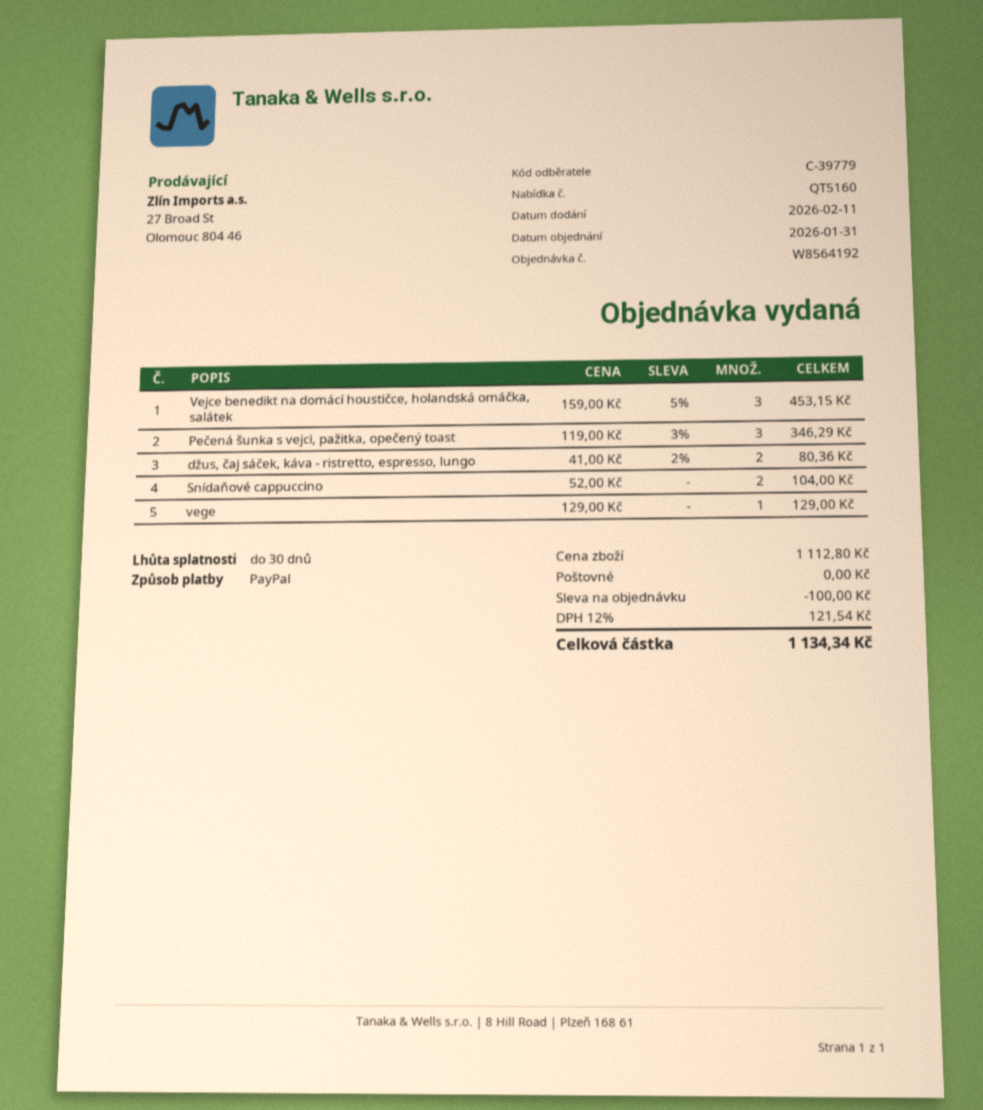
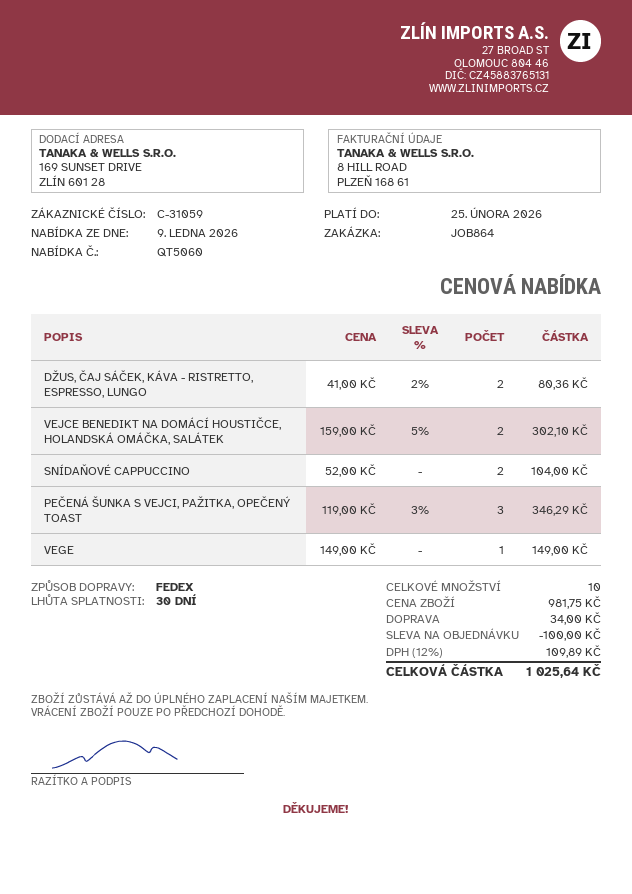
quote number: QT5160 -> QT5060
customer number: C-39779 -> C-31059
Vejce benedikt na domácí houstičce, holandská omáčka, salátek: 3 x 159.00 - 5% = 453.15 -> 2 x 159.00 - 5% = 302.10
vege: 1 x 129.00 = 129.00 -> 1 x 149.00 = 149.00
subtotal: 1112.80 -> 981.75
shipping: 0.00 -> 34.00
tax: 12% = 121.54 -> 12% = 109.89
total: 1134.34 -> 1025.64

